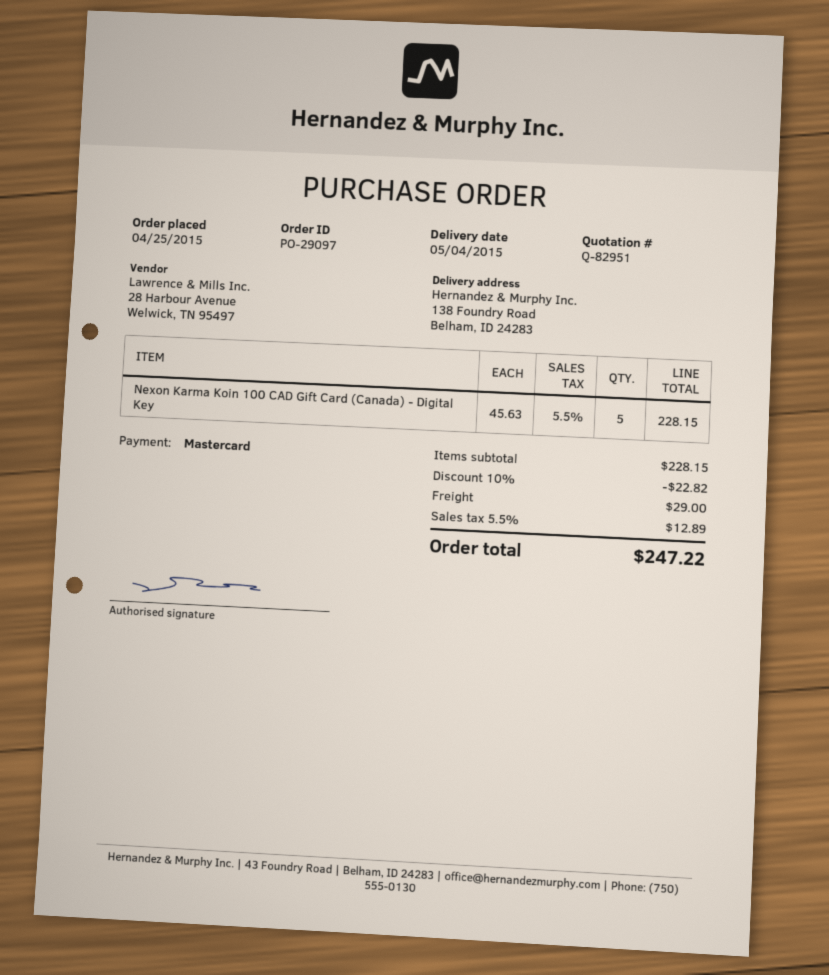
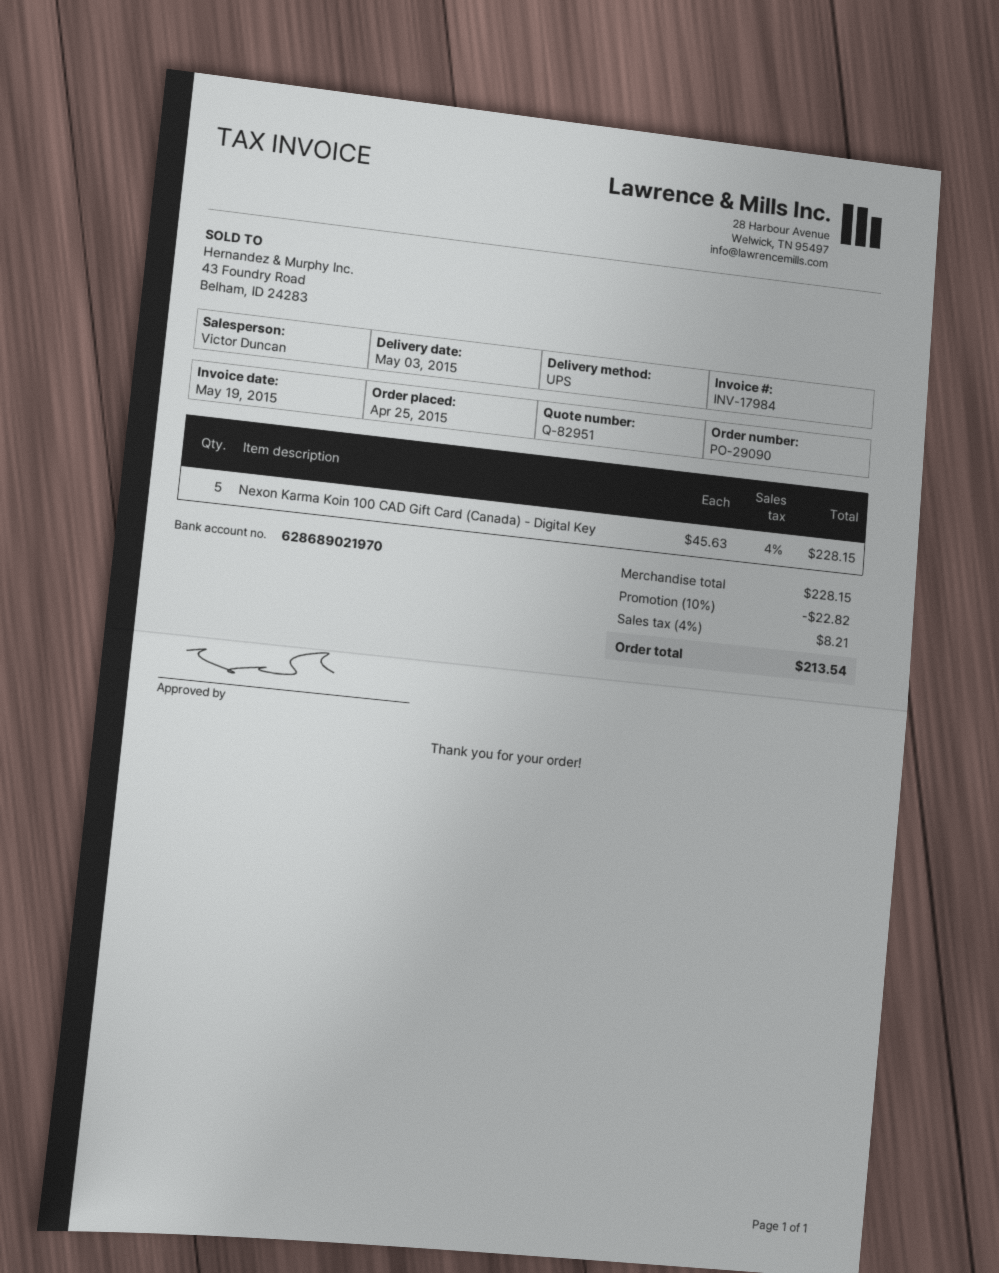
order number: PO-29097 -> PO-29090
delivery date: 2015-05-04 -> 2015-05-03
shipping: 29.00 -> none
tax: 5.5% = 12.89 -> 4% = 8.21
total: 247.22 -> 213.54

